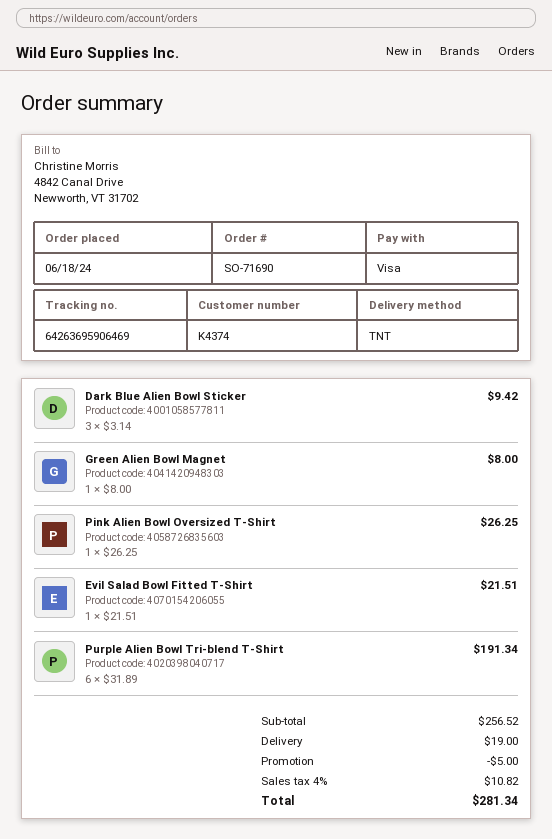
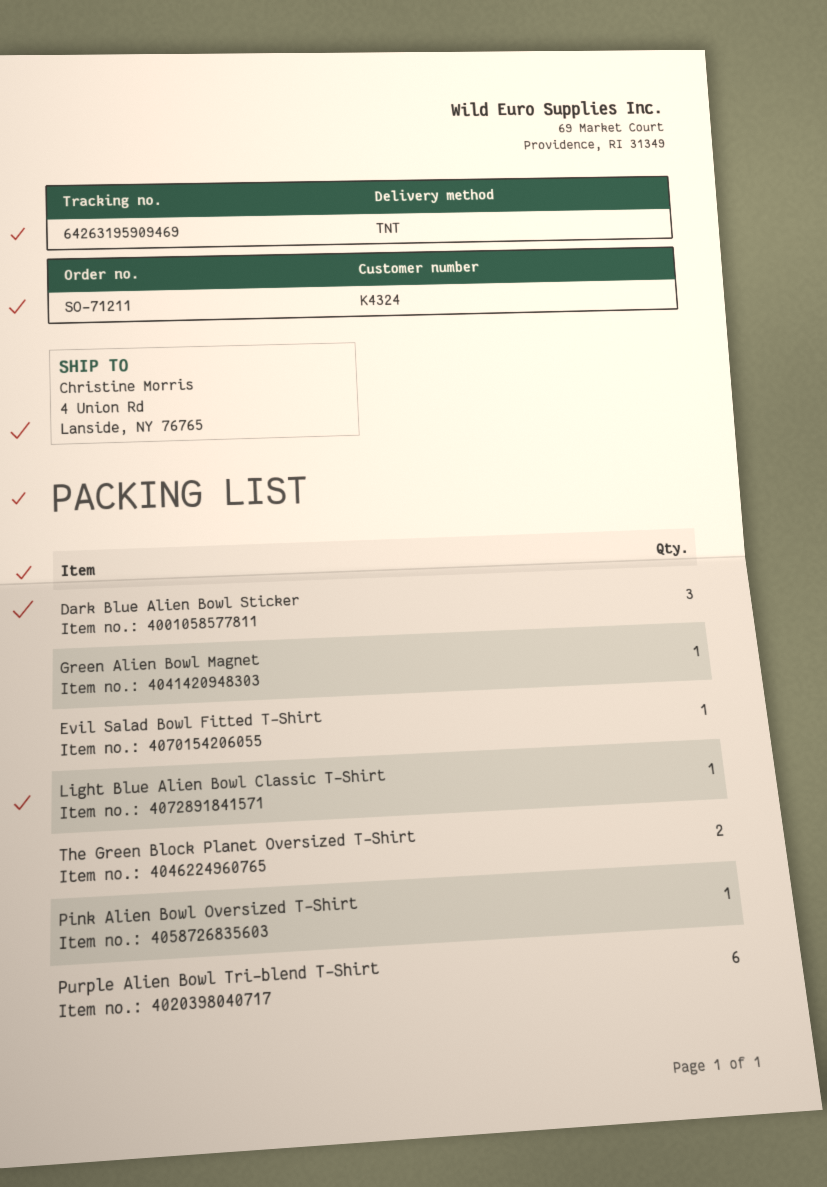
order number: SO-71690 -> SO-71211
customer number: K4374 -> K4324
tracking number: 64263695906469 -> 64263195909469
Light Blue Alien Bowl Classic T-Shirt: none -> 1
The Green Block Planet Oversized T-Shirt: none -> 2

